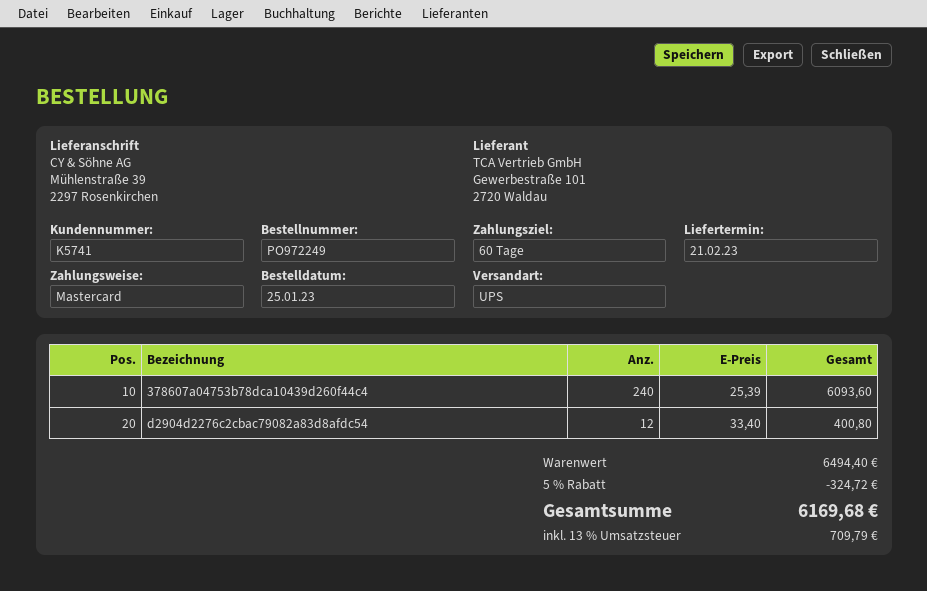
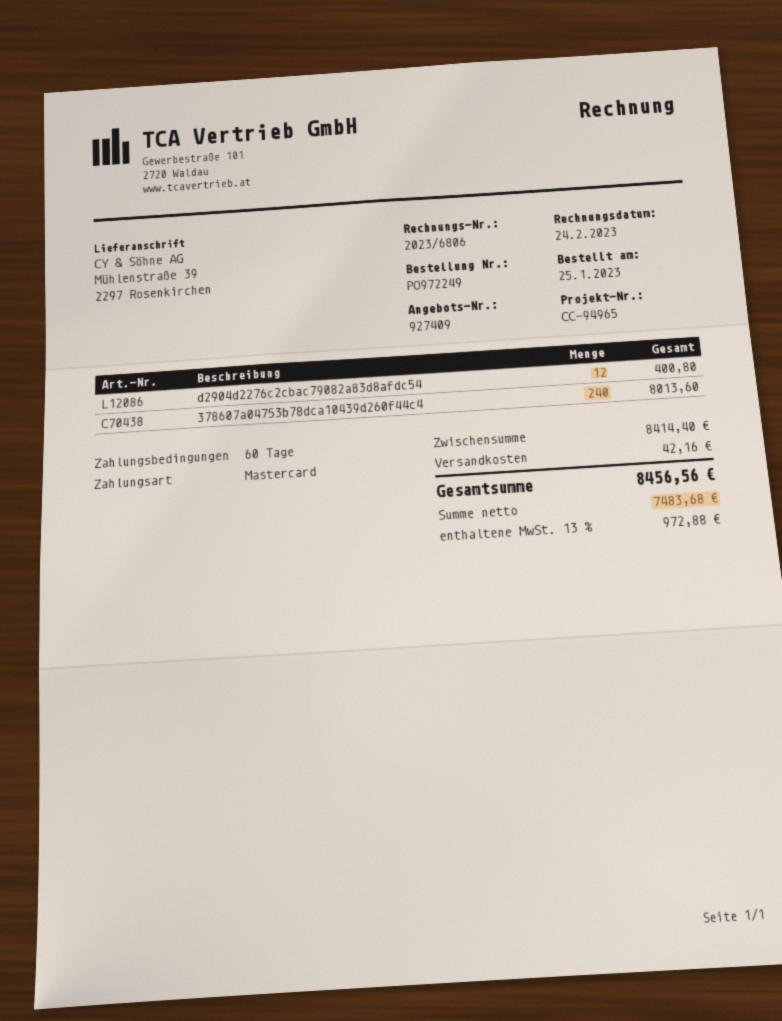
378607a04753b78dca10439d260f44c4: 240 for 6093.60 -> 240 for 8013.60
subtotal: 6494.40 -> 8414.40
discount: 5% = 324.72 -> none
shipping: none -> 42.16
tax: 13% = 709.79 -> 13% = 972.88
total: 6169.68 -> 8456.56

